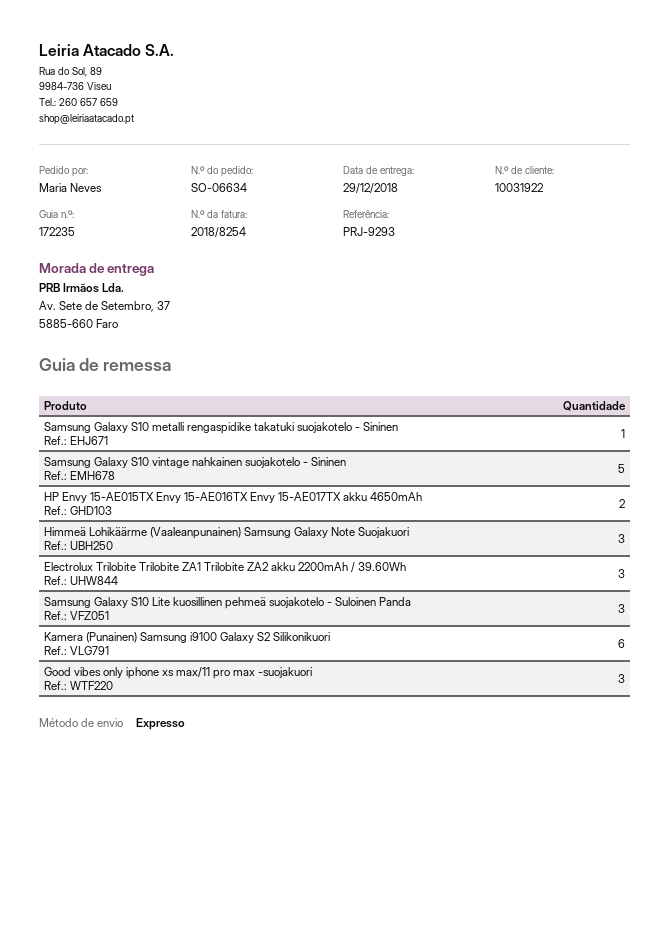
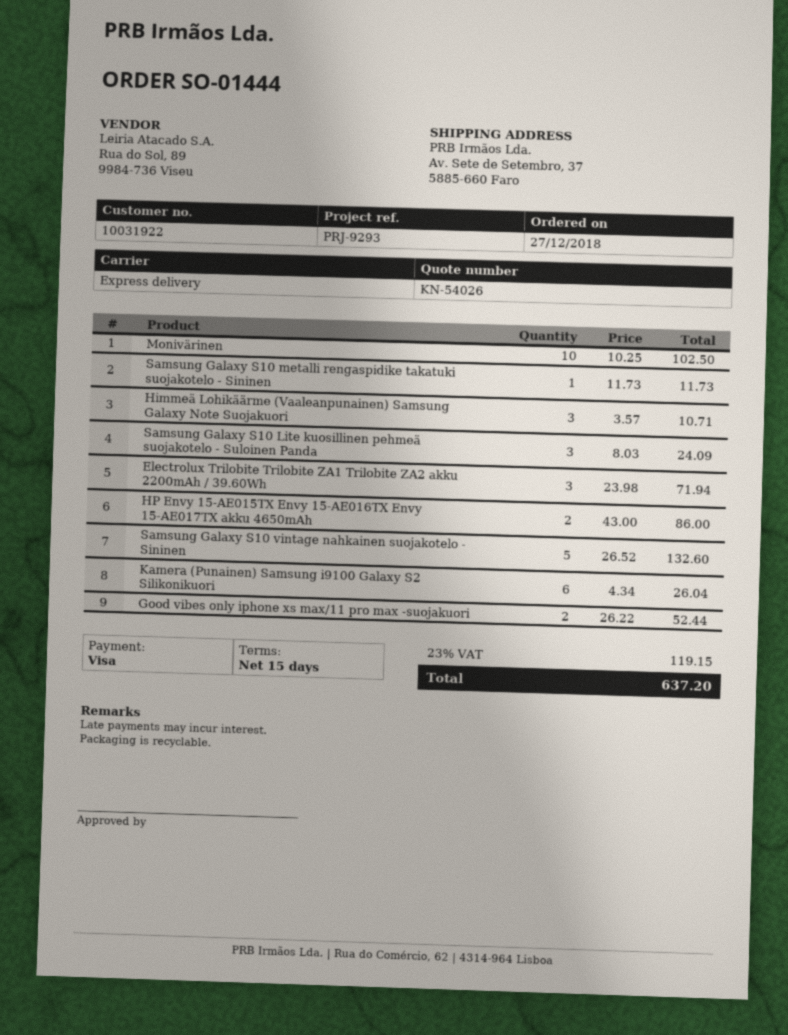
order number: SO-06634 -> SO-01444
Good vibes only iphone xs max/11 pro max -suojakuori: 3 -> 2
Monivärinen: none -> 10

